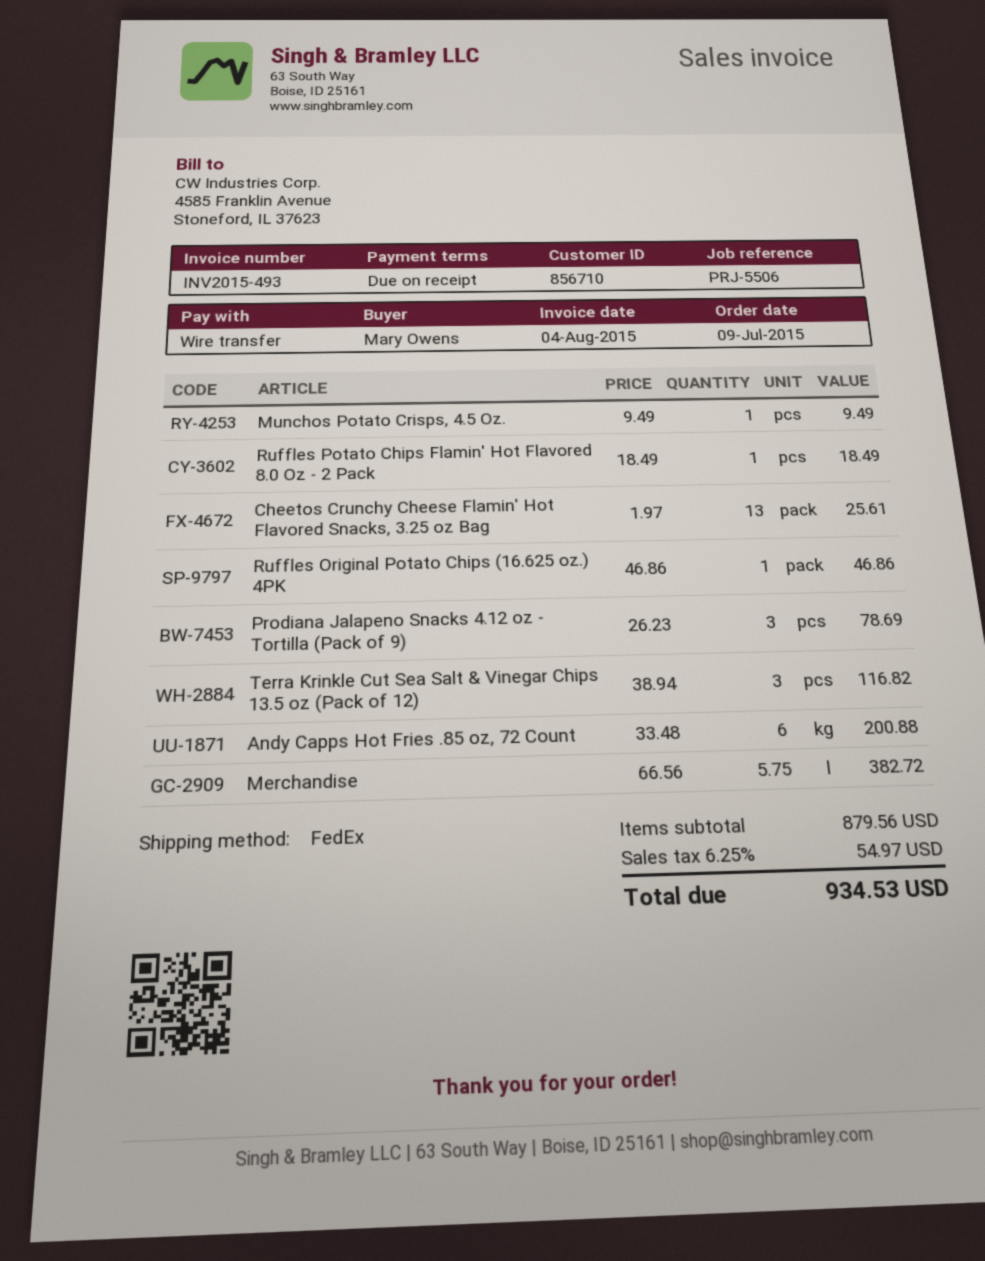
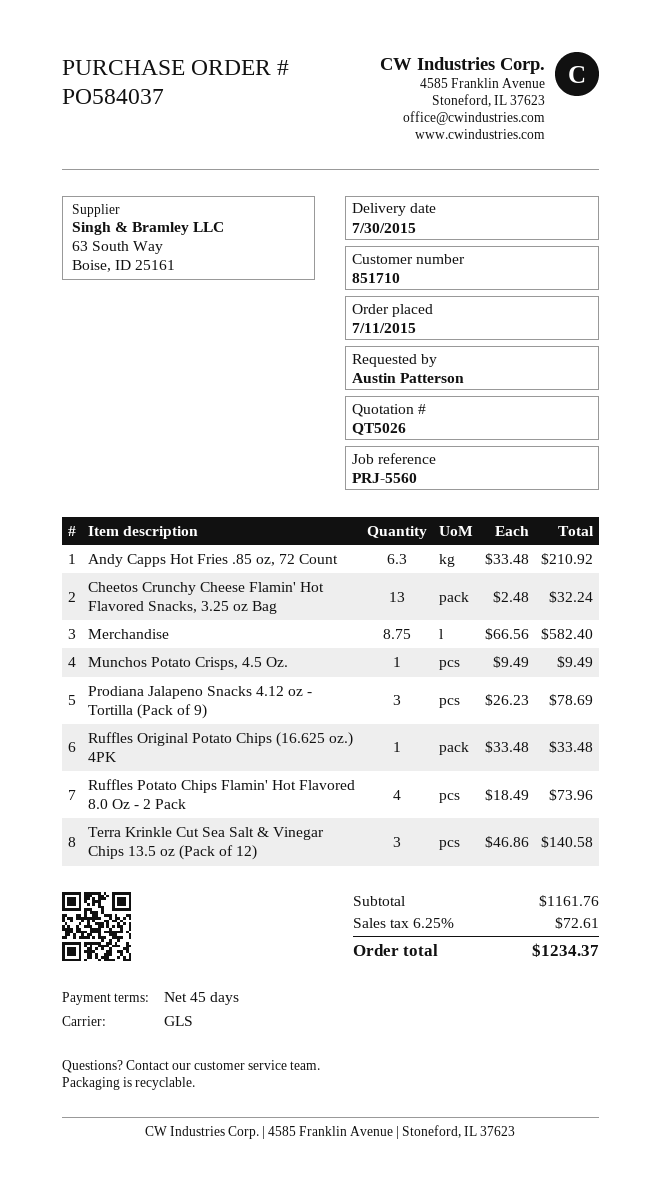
order date: 2015-07-09 -> 2015-07-11
payment terms: on receipt -> 45 days
customer number: 856710 -> 851710
reference: PRJ-5506 -> PRJ-5560
ordered by: Mary Owens -> Austin Patterson
shipping method: FedEx -> GLS
Ruffles Potato Chips Flamin' Hot Flavored 8.0 Oz - 2 Pack: 1 x 18.49 = 18.49 -> 4 x 18.49 = 73.96
Cheetos Crunchy Cheese Flamin' Hot Flavored Snacks, 3.25 oz Bag: 13 x 1.97 = 25.61 -> 13 x 2.48 = 32.24
Ruffles Original Potato Chips (16.625 oz.) 4PK: 1 x 46.86 = 46.86 -> 1 x 33.48 = 33.48
Terra Krinkle Cut Sea Salt & Vinegar Chips 13.5 oz (Pack of 12): 3 x 38.94 = 116.82 -> 3 x 46.86 = 140.58
Andy Capps Hot Fries .85 oz, 72 Count: 6 x 33.48 = 200.88 -> 6.3 x 33.48 = 210.92
Merchandise: 5.75 x 66.56 = 382.72 -> 8.75 x 66.56 = 582.40
subtotal: 879.56 -> 1161.76
tax: 6.25% = 54.97 -> 6.25% = 72.61
total: 934.53 -> 1234.37

